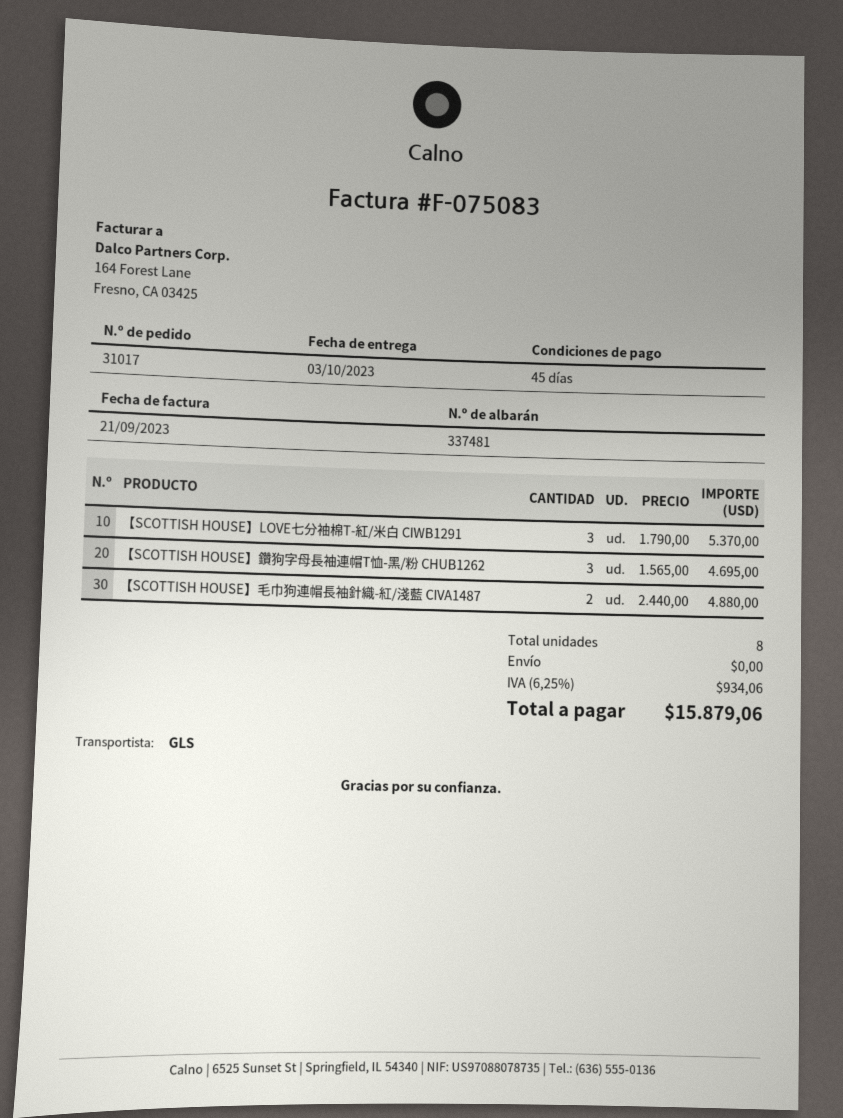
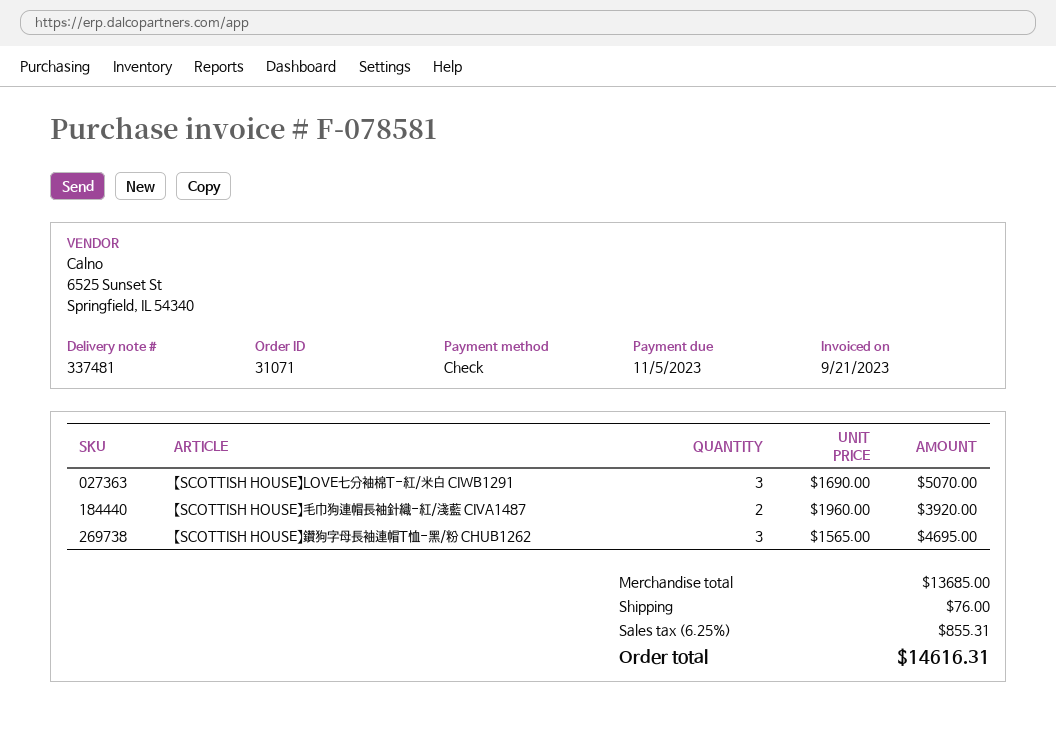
order number: 31017 -> 31071
invoice number: F-075083 -> F-078581
【SCOTTISH HOUSE】LOVE七分袖棉T-紅/米白 CIWB1291: 3 x 1790.00 = 5370.00 -> 3 x 1690.00 = 5070.00
【SCOTTISH HOUSE】毛巾狗連帽長袖針織-紅/淺藍 CIVA1487: 2 x 2440.00 = 4880.00 -> 2 x 1960.00 = 3920.00
shipping: 0.00 -> 76.00
tax: 6.25% = 934.06 -> 6.25% = 855.31
total: 15879.06 -> 14616.31

